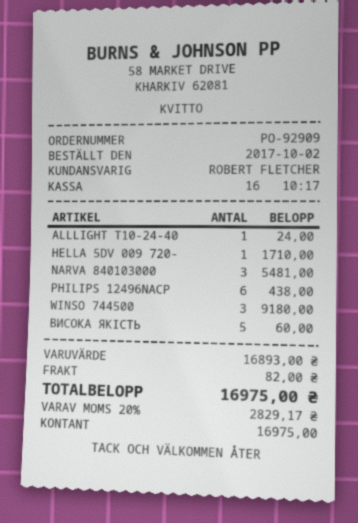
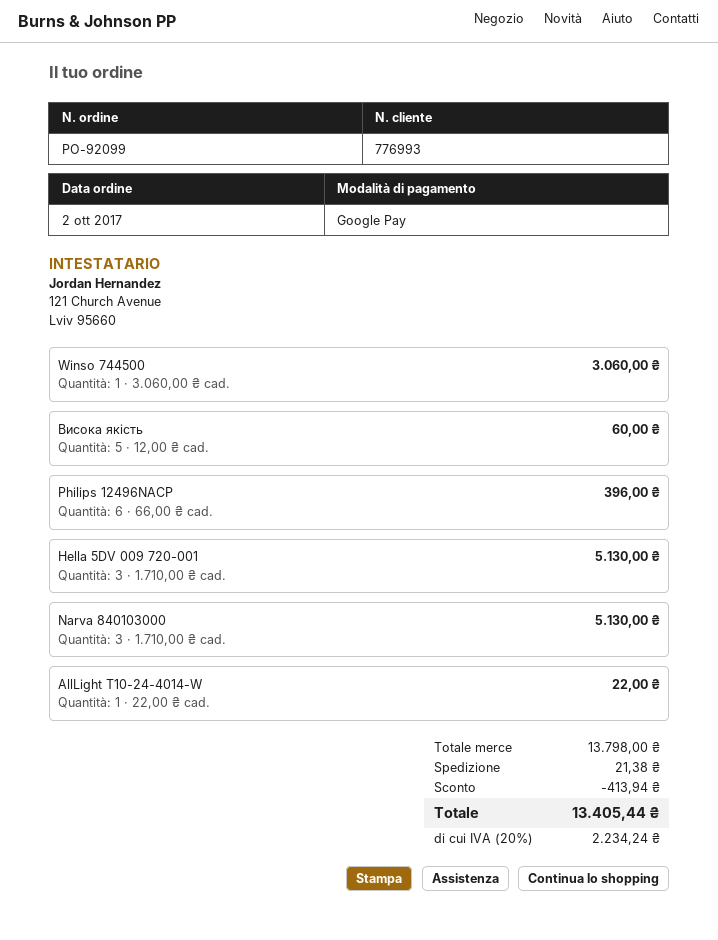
order number: PO-92909 -> PO-92099
payment method: cash -> Google Pay
ALLLIGHT T10-24-40: 1 for 24.00 -> 1 for 22.00
HELLA 5DV 009 720-: 1 for 1710.00 -> 3 for 5130.00
NARVA 840103000: 3 for 5481.00 -> 3 for 5130.00
PHILIPS 12496NACP: 6 for 438.00 -> 6 for 396.00
WINSO 744500: 3 for 9180.00 -> 1 for 3060.00
subtotal: 16893.00 -> 13798.00
discount: none -> 413.94
shipping: 82.00 -> 21.38
tax: 20% = 2829.17 -> 20% = 2234.24
total: 16975.00 -> 13405.44

